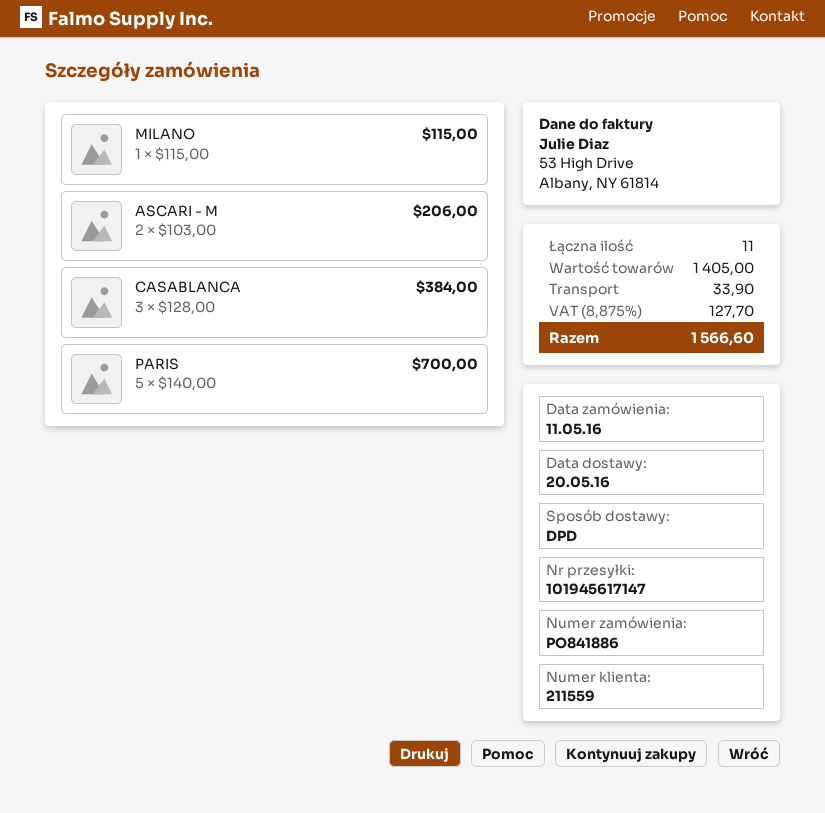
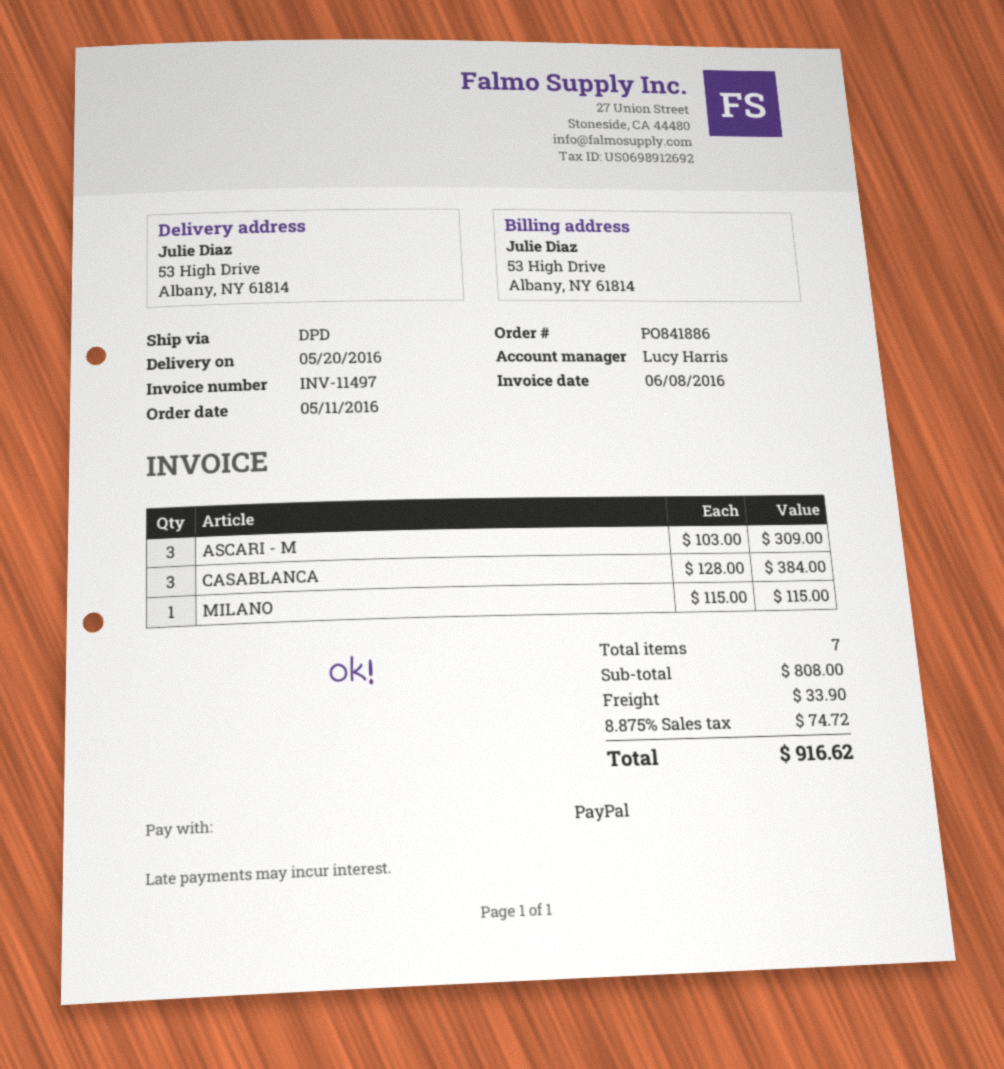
ASCARI - M: 2 x 103.00 = 206.00 -> 3 x 103.00 = 309.00
PARIS: 5 x 140.00 = 700.00 -> none
total quantity: 11 -> 7
subtotal: 1405.00 -> 808.00
tax: 8.875% = 127.70 -> 8.875% = 74.72
total: 1566.60 -> 916.62

